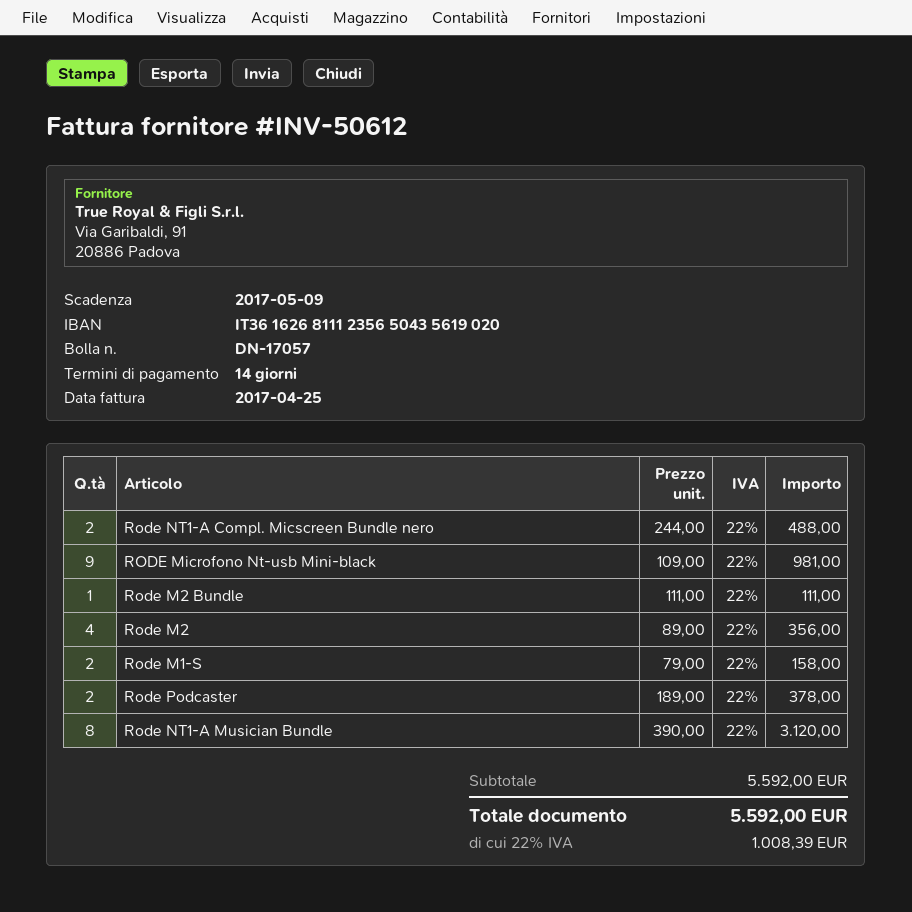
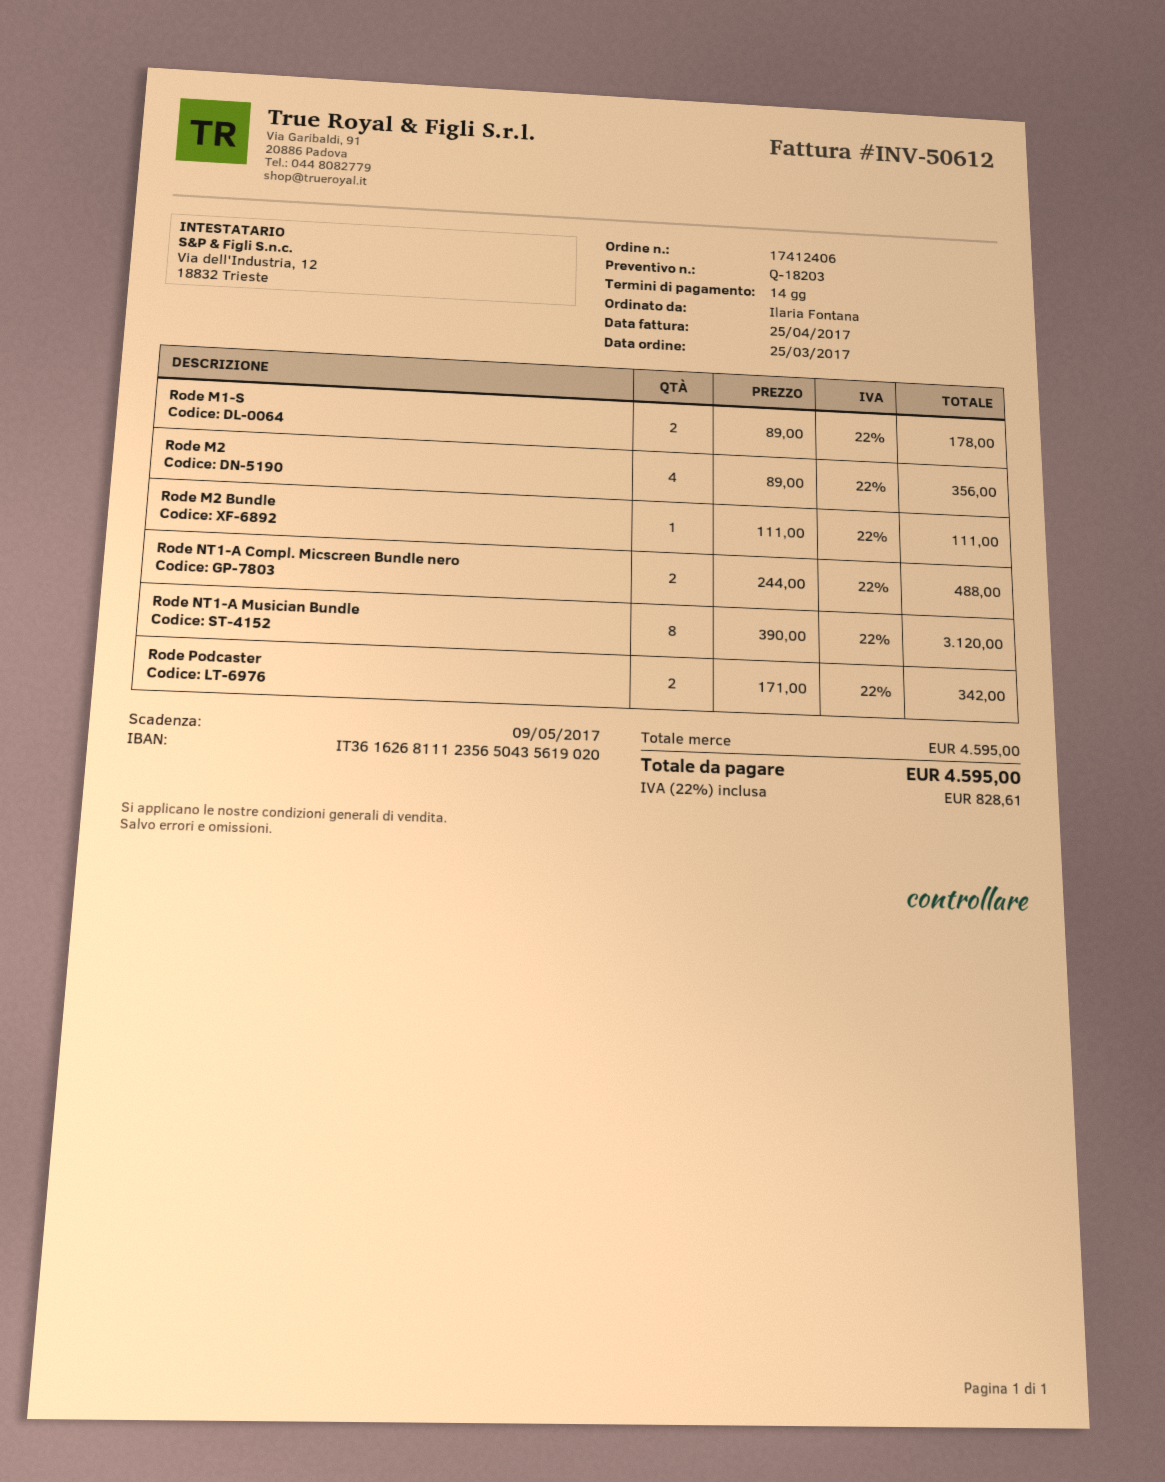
RODE Microfono Nt-usb Mini-black: 9 x 109.00 = 981.00 -> none
Rode M1-S: 2 x 79.00 = 158.00 -> 2 x 89.00 = 178.00
Rode Podcaster: 2 x 189.00 = 378.00 -> 2 x 171.00 = 342.00
subtotal: 5592.00 -> 4595.00
tax: 22% = 1008.39 -> 22% = 828.61
total: 5592.00 -> 4595.00

